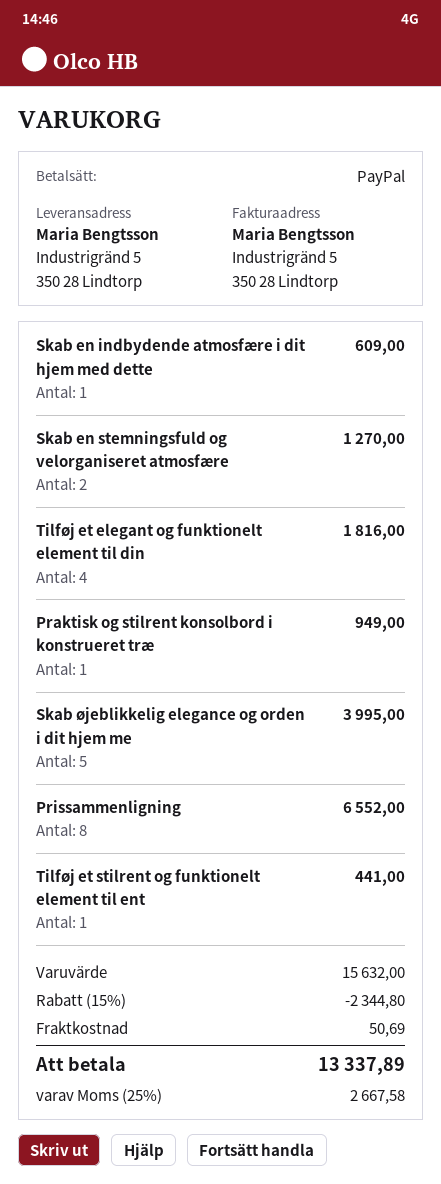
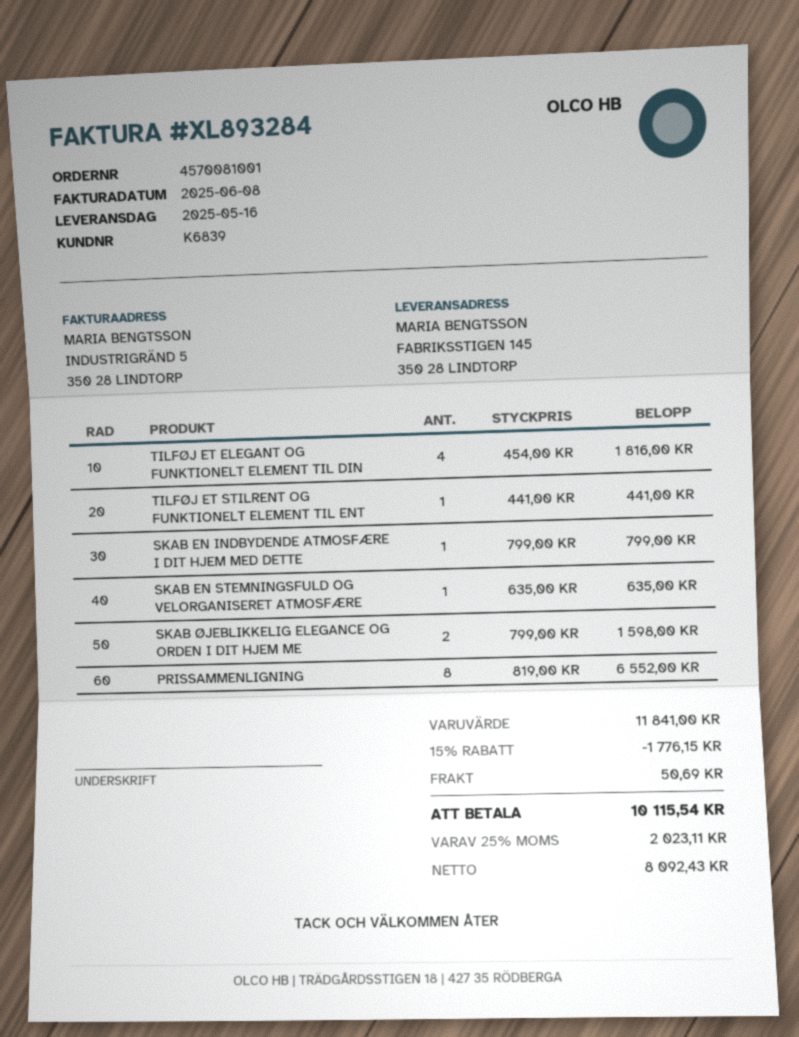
ship to: Industrigränd 5, 350 28 Lindtorp -> FABRIKSSTIGEN 145, 350 28 LINDTORP
Skab en indbydende atmosfære i dit hjem med dette: 1 for 609.00 -> 1 for 799.00
Skab en stemningsfuld og velorganiseret atmosfære: 2 for 1270.00 -> 1 for 635.00
Praktisk og stilrent konsolbord i konstrueret træ: 1 for 949.00 -> none
Skab øjeblikkelig elegance og orden i dit hjem me: 5 for 3995.00 -> 2 for 1598.00
subtotal: 15632.00 -> 11841.00
discount: 15% = 2344.80 -> 15% = 1776.15
tax: 25% = 2667.58 -> 25% = 2023.11
total: 13337.89 -> 10115.54

